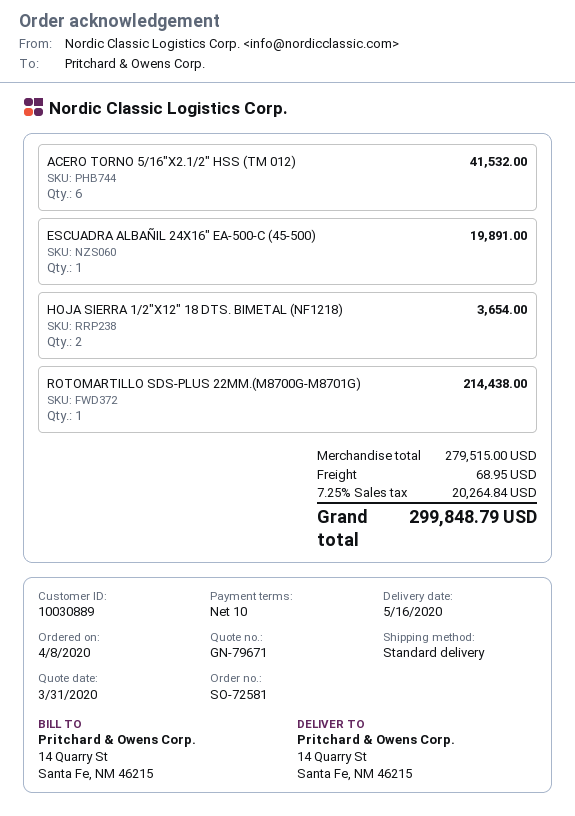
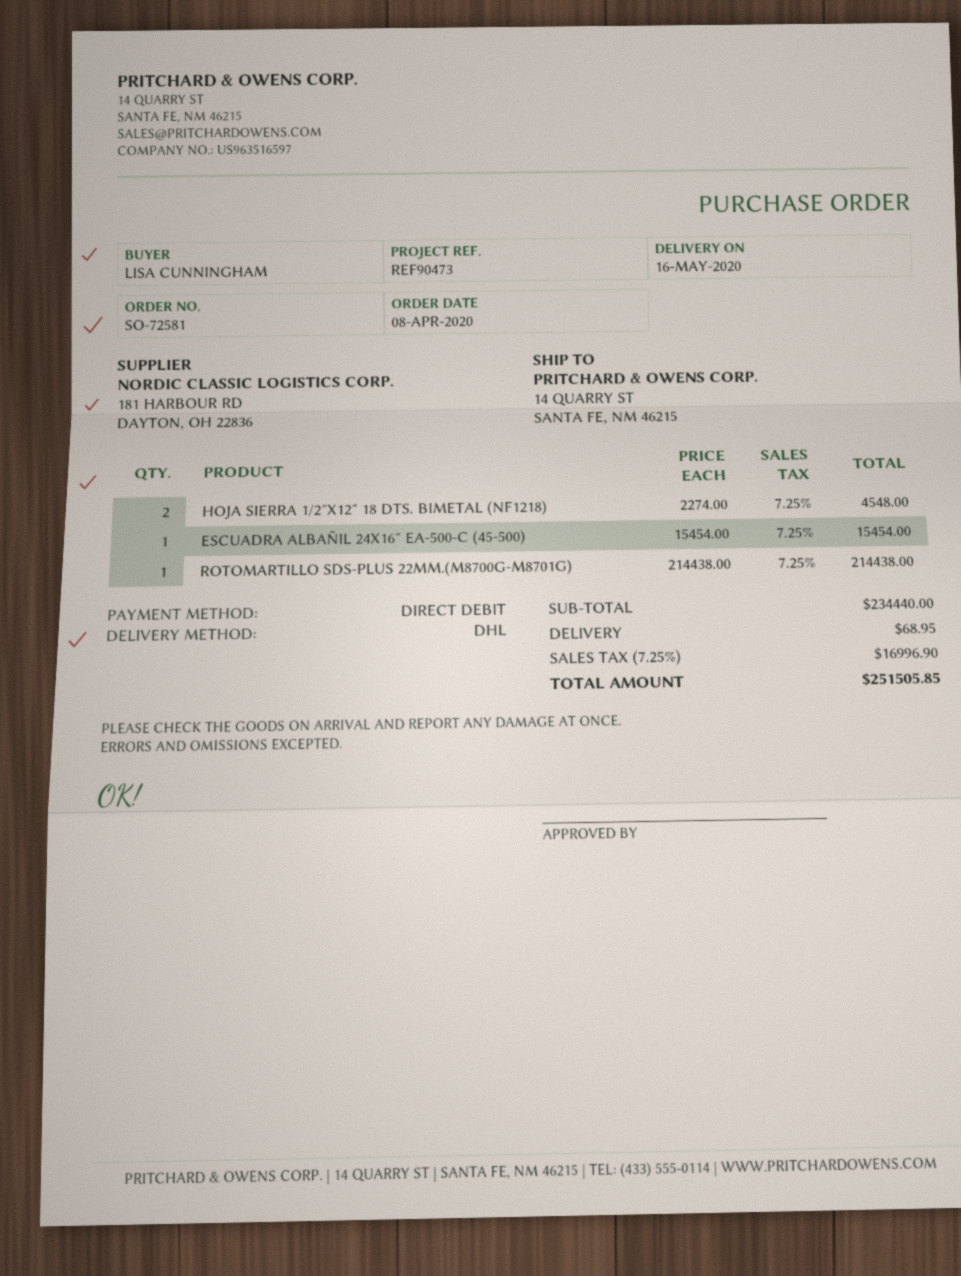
shipping method: standard -> DHL
ACERO TORNO 5/16″X2.1/2″ HSS (TM 012): 6 for 41532.00 -> none
ESCUADRA ALBAÑIL 24X16″ EA-500-C (45-500): 1 for 19891.00 -> 1 for 15454.00
HOJA SIERRA 1/2″X12″ 18 DTS. BIMETAL (NF1218): 2 for 3654.00 -> 2 for 4548.00
subtotal: 279515.00 -> 234440.00
tax: 7.25% = 20264.84 -> 7.25% = 16996.90
total: 299848.79 -> 251505.85

